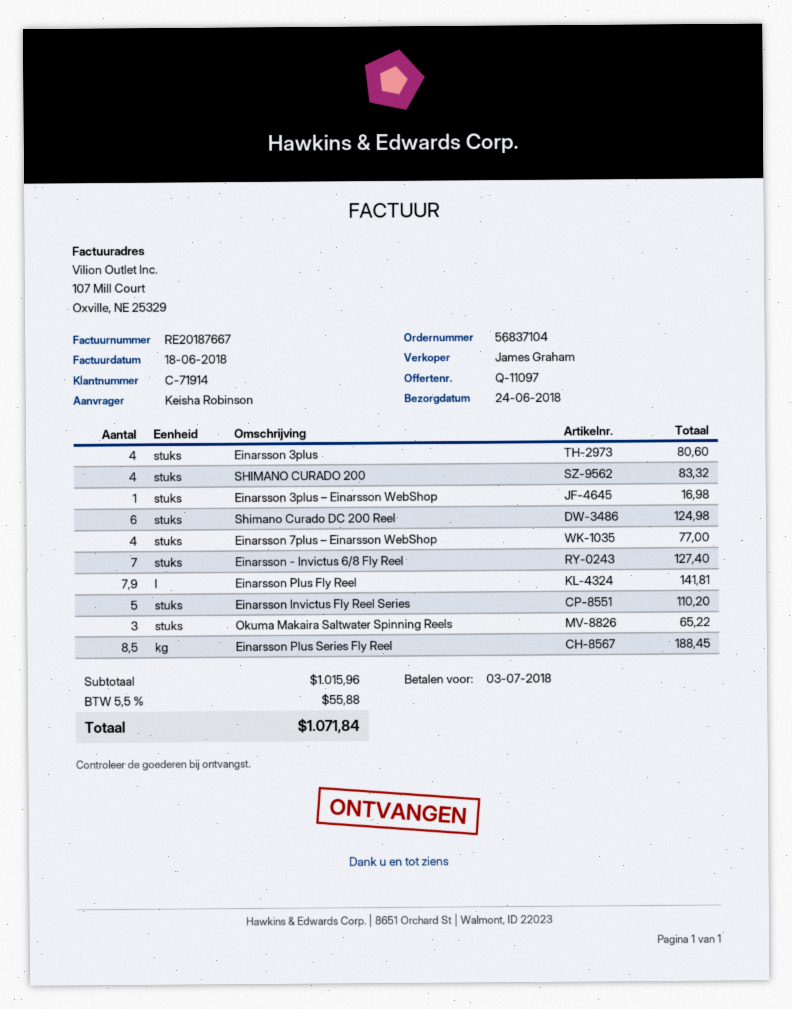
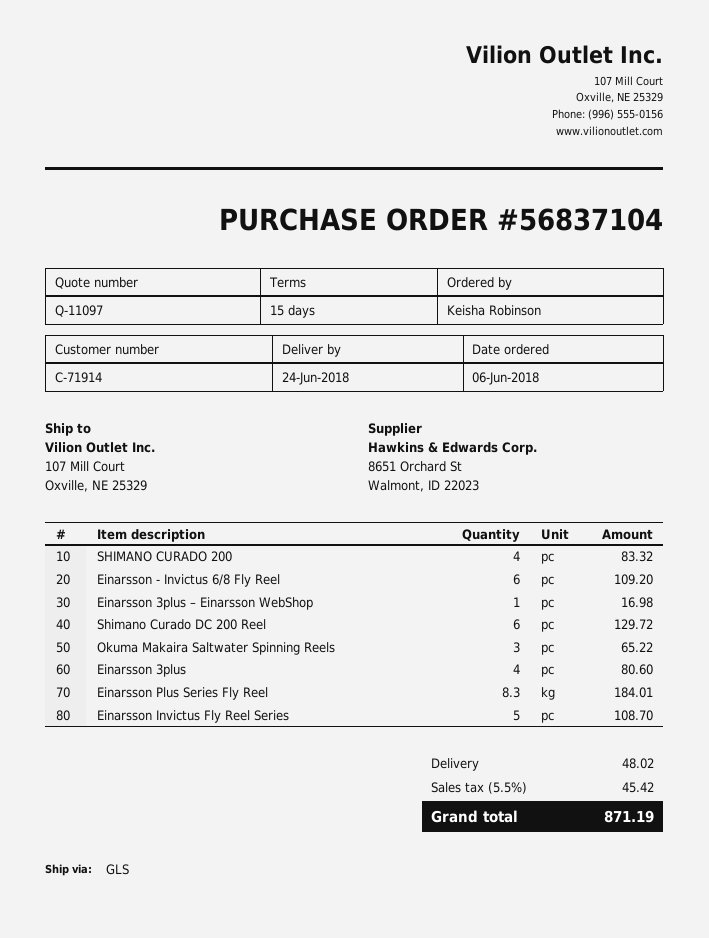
Shimano Curado DC 200 Reel: 6 for 124.98 -> 6 for 129.72
Einarsson 7plus – Einarsson WebShop: 4 for 77.00 -> none
Einarsson - Invictus 6/8 Fly Reel: 7 for 127.40 -> 6 for 109.20
Einarsson Plus Fly Reel: 7.9 for 141.81 -> none
Einarsson Invictus Fly Reel Series: 5 for 110.20 -> 5 for 108.70
Einarsson Plus Series Fly Reel: 8.5 for 188.45 -> 8.3 for 184.01
shipping: none -> 48.02
tax: 5.5% = 55.88 -> 5.5% = 45.42
total: 1071.84 -> 871.19

